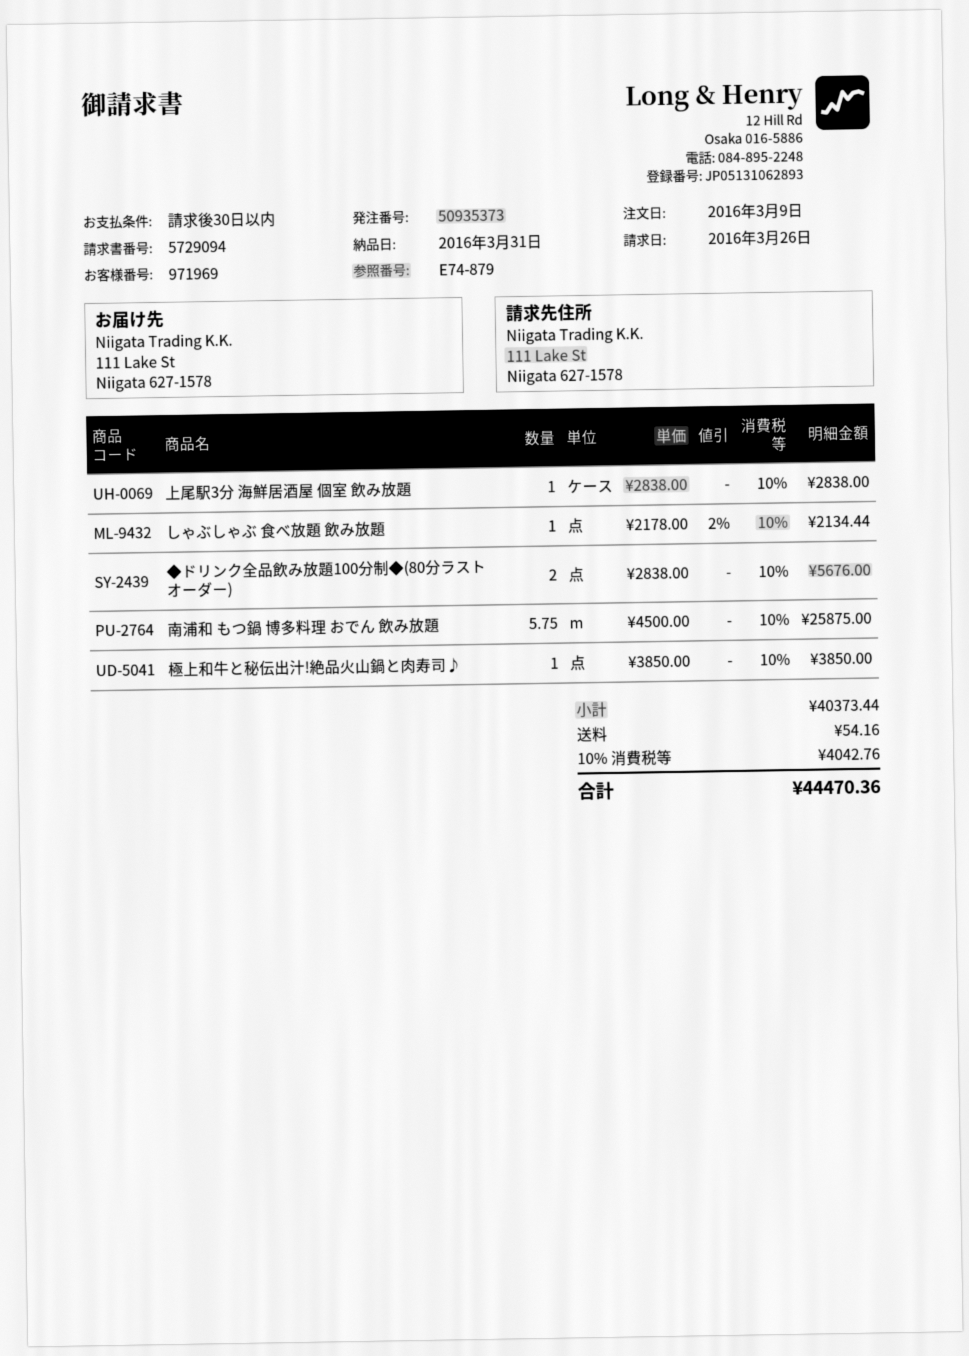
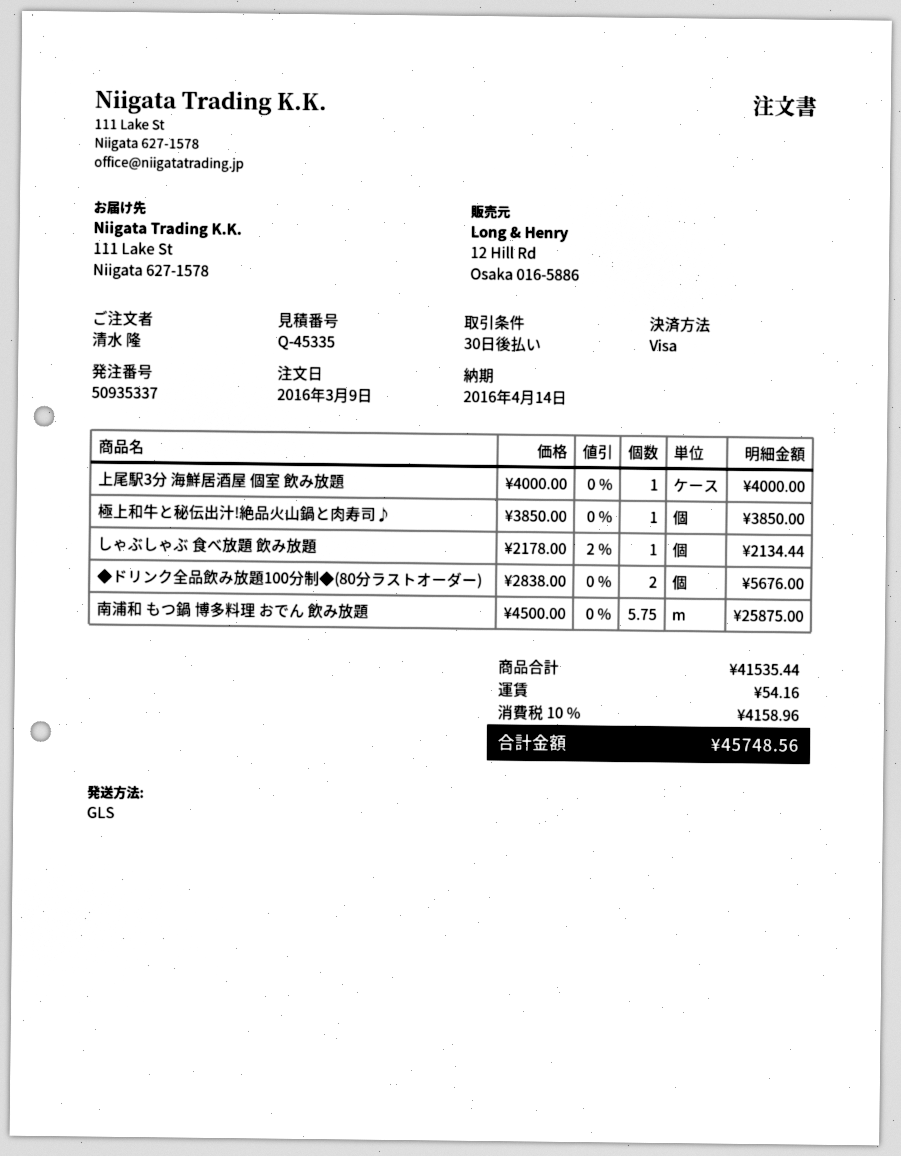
order number: 50935373 -> 50935337
delivery date: 2016-03-31 -> 2016-04-14
上尾駅3分 海鮮居酒屋 個室 飲み放題: 1 x 2838.00 = 2838.00 -> 1 x 4000.00 = 4000.00
subtotal: 40373.44 -> 41535.44
tax: 10% = 4042.76 -> 10% = 4158.96
total: 44470.36 -> 45748.56

